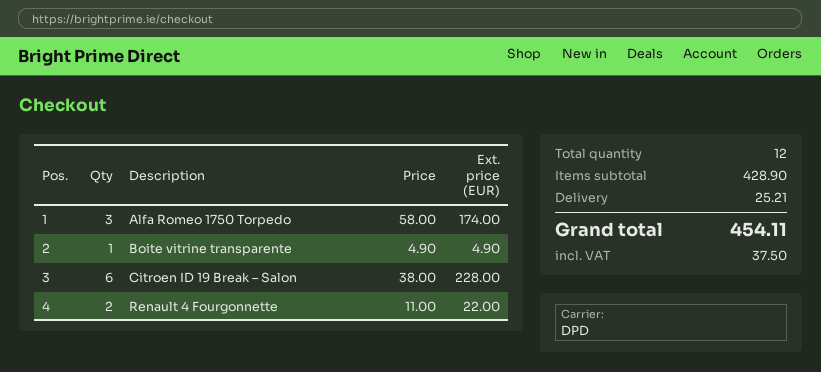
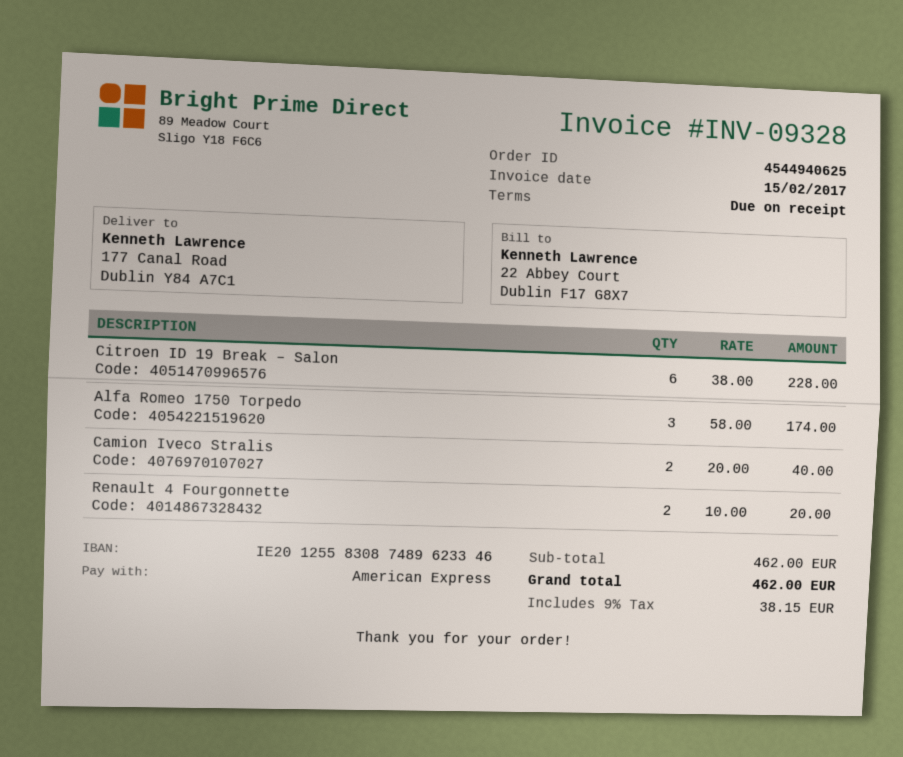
Boite vitrine transparente: 1 x 4.90 = 4.90 -> none
Renault 4 Fourgonnette: 2 x 11.00 = 22.00 -> 2 x 10.00 = 20.00
Camion Iveco Stralis: none -> 2 x 20.00 = 40.00
subtotal: 428.90 -> 462.00
shipping: 25.21 -> none
tax: 37.50 -> 38.15
total: 454.11 -> 462.00

